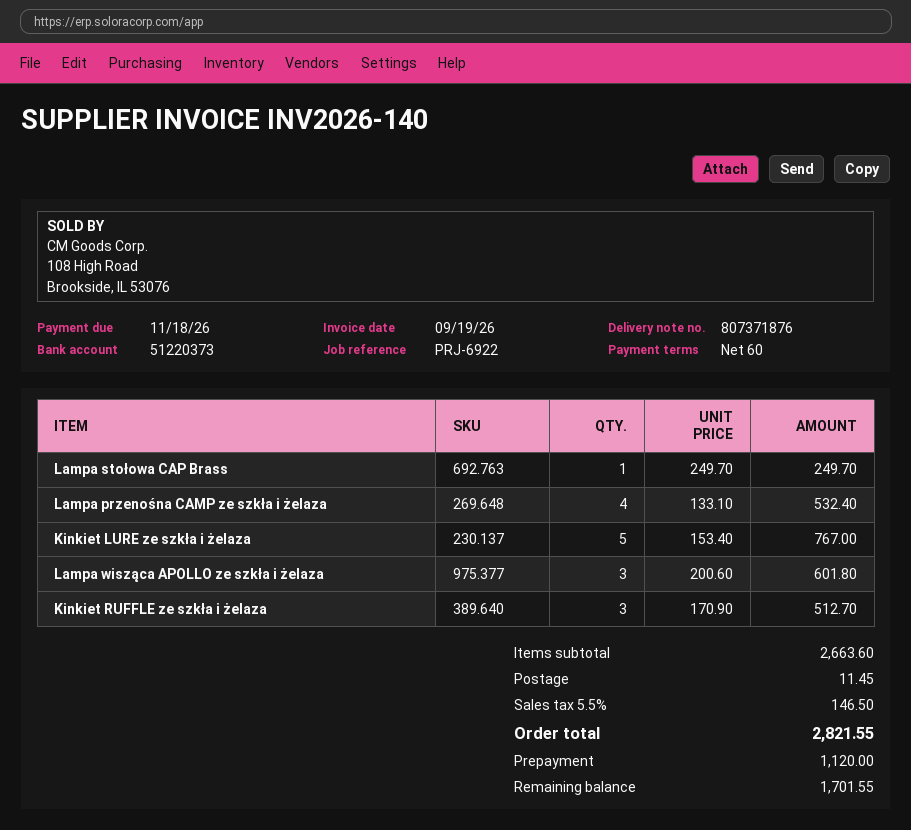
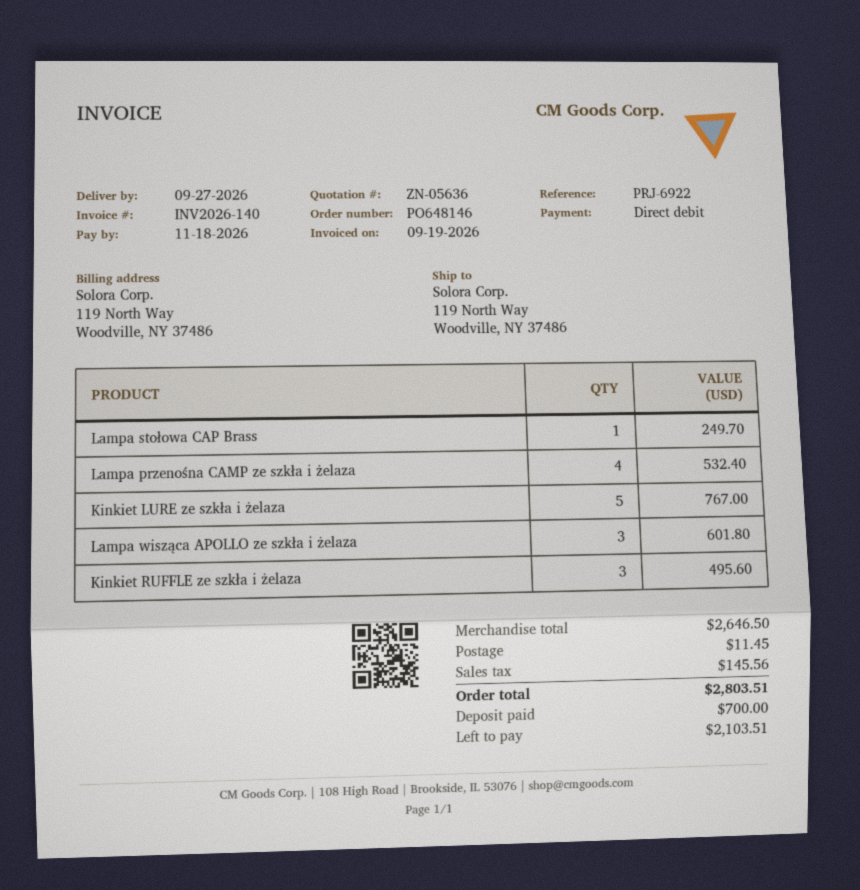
Kinkiet RUFFLE ze szkła i żelaza: 3 for 512.70 -> 3 for 495.60
subtotal: 2663.60 -> 2646.50
tax: 146.50 -> 145.56
total: 2821.55 -> 2803.51
deposit: 1120.00 -> 700.00
balance: 1701.55 -> 2103.51

